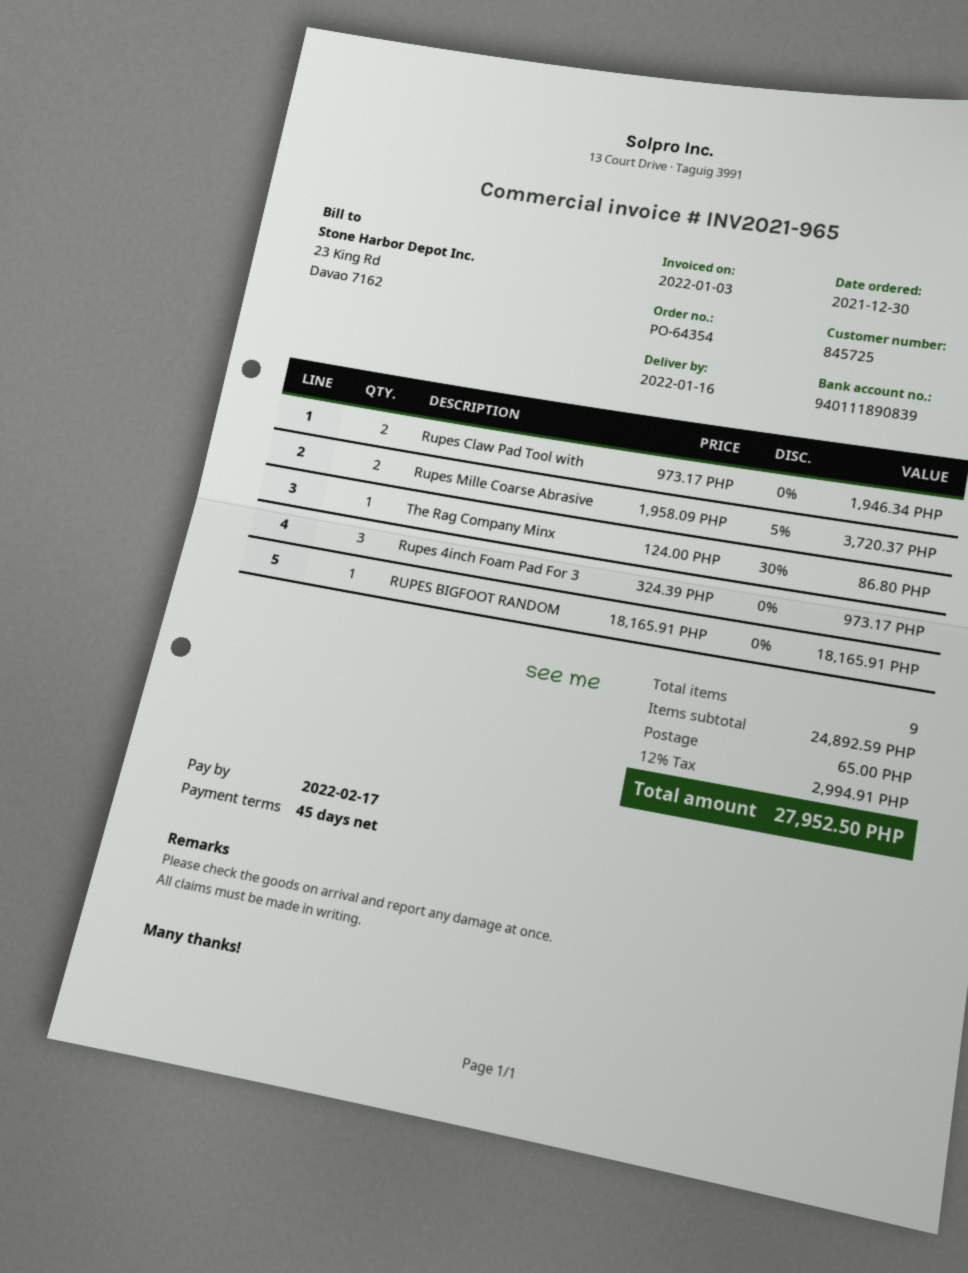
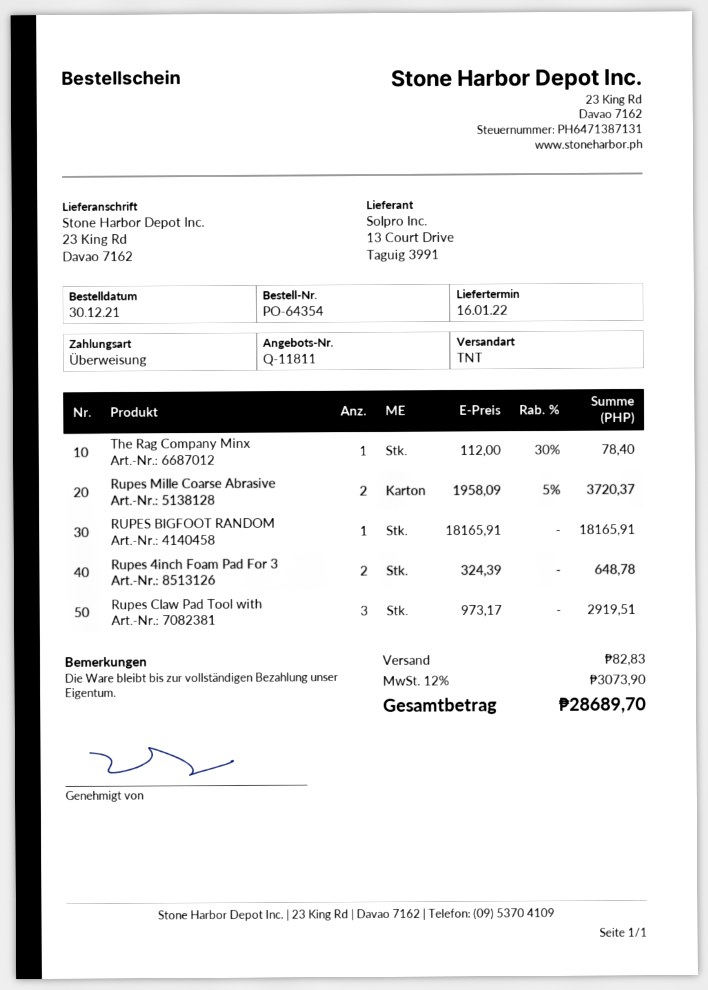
Rupes Claw Pad Tool with: 2 x 973.17 = 1946.34 -> 3 x 973.17 = 2919.51
The Rag Company Minx: 1 x 124.00 - 30% = 86.80 -> 1 x 112.00 - 30% = 78.40
Rupes 4inch Foam Pad For 3: 3 x 324.39 = 973.17 -> 2 x 324.39 = 648.78
shipping: 65.00 -> 82.83
tax: 12% = 2994.91 -> 12% = 3073.90
total: 27952.50 -> 28689.70

